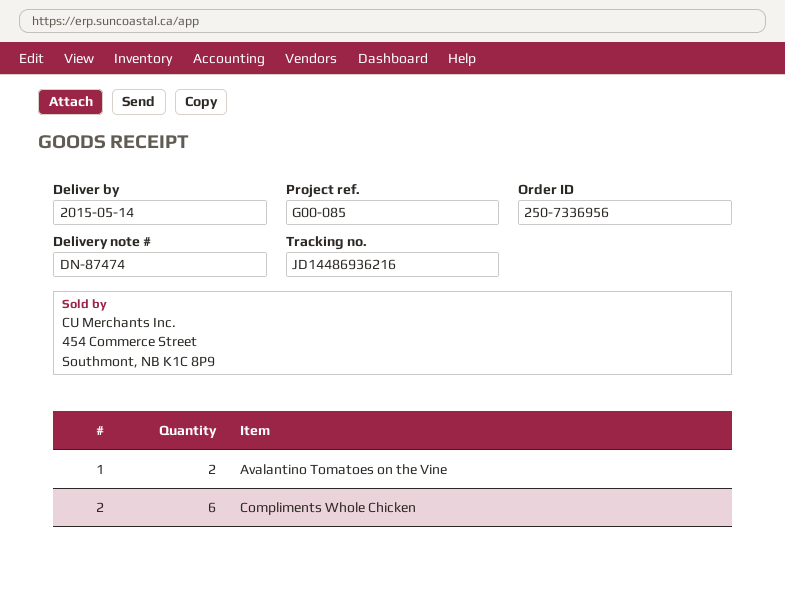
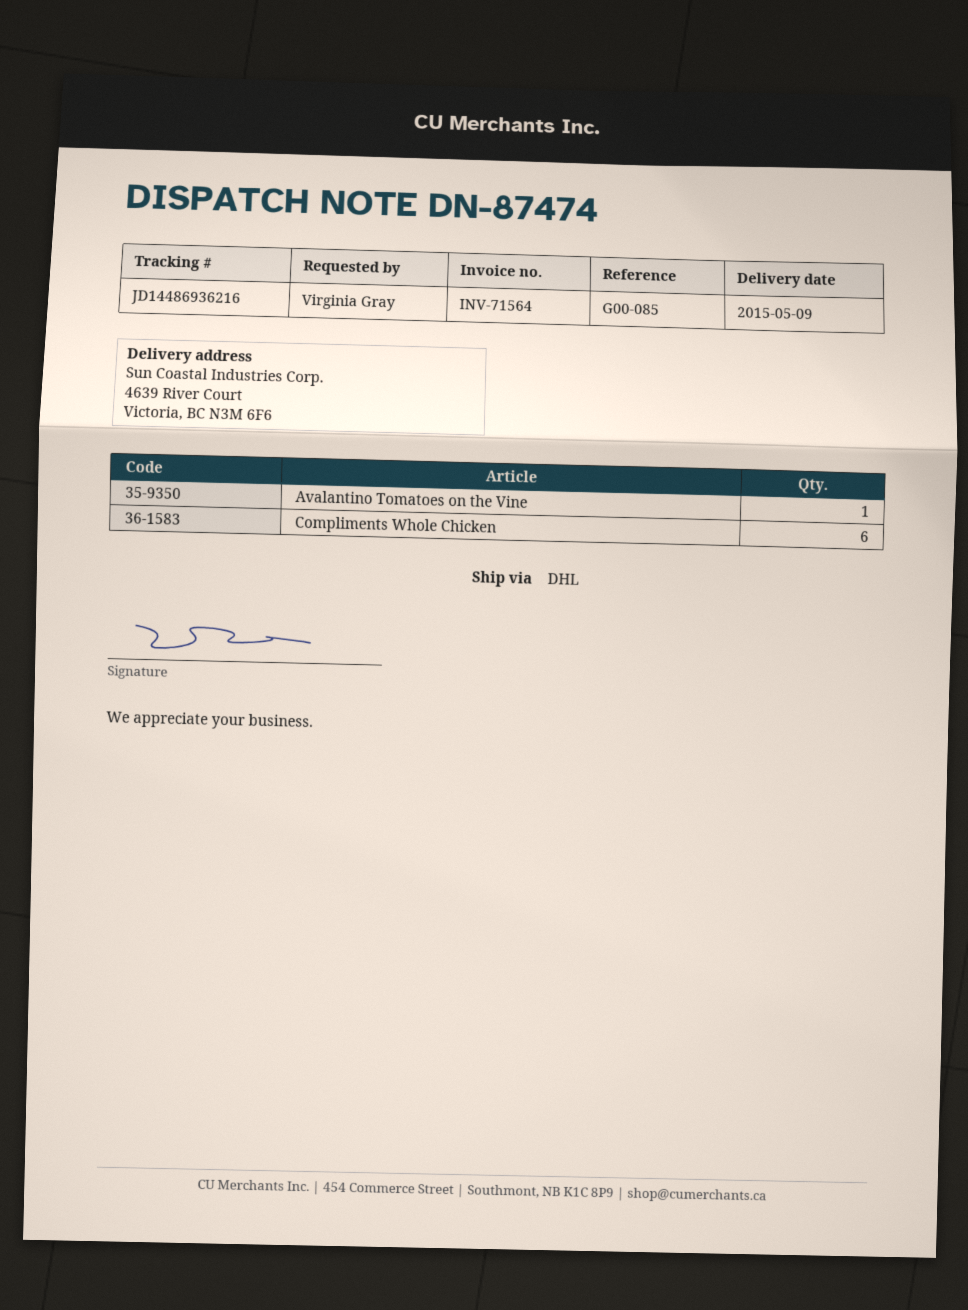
delivery date: 2015-05-14 -> 2015-05-09
Avalantino Tomatoes on the Vine: 2 -> 1

